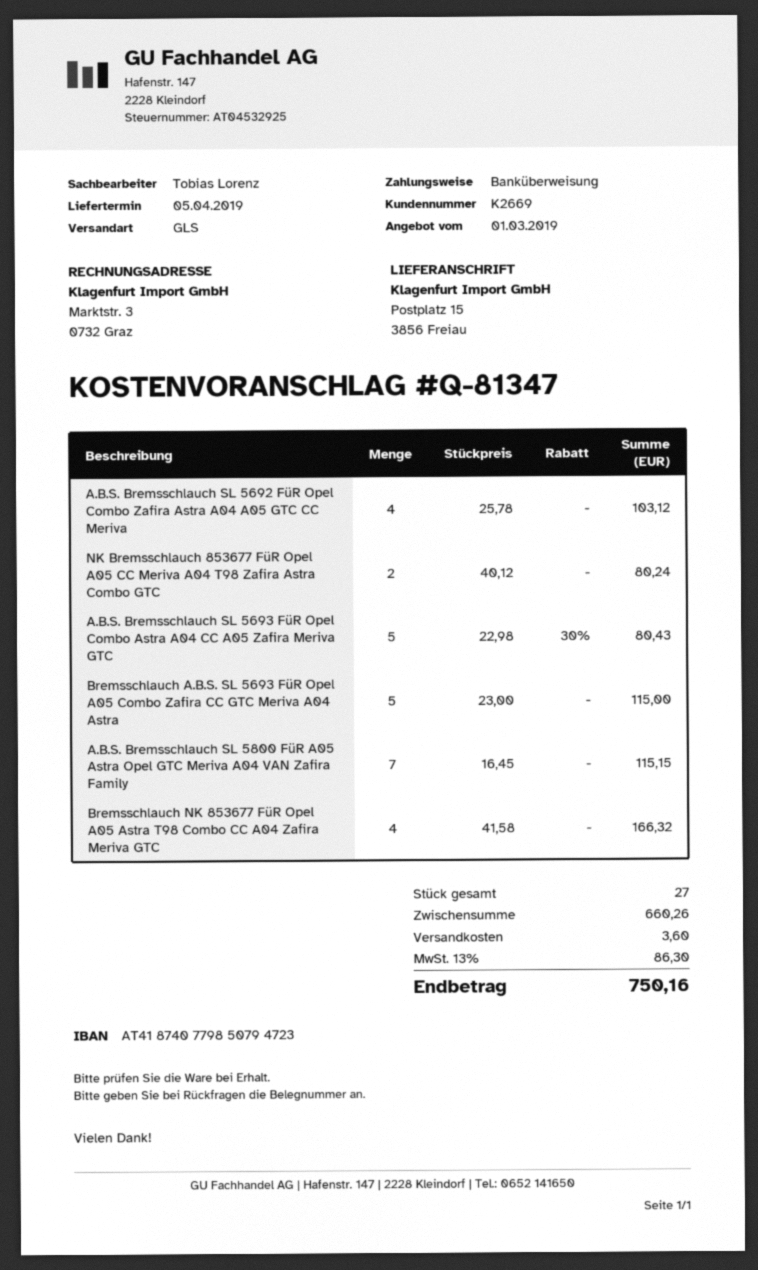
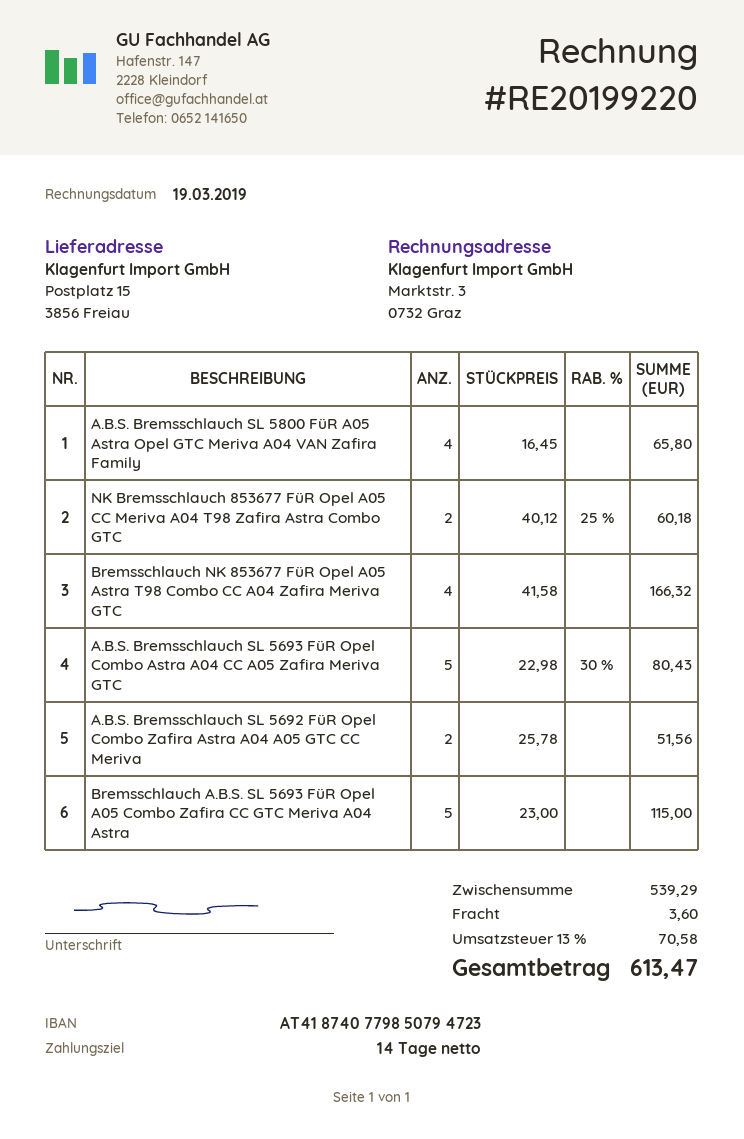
A.B.S. Bremsschlauch SL 5692 FüR Opel Combo Zafira Astra A04 A05 GTC CC Meriva: 4 x 25.78 = 103.12 -> 2 x 25.78 = 51.56
NK Bremsschlauch 853677 FüR Opel A05 CC Meriva A04 T98 Zafira Astra Combo GTC: 2 x 40.12 = 80.24 -> 2 x 40.12 - 25% = 60.18
A.B.S. Bremsschlauch SL 5800 FüR A05 Astra Opel GTC Meriva A04 VAN Zafira Family: 7 x 16.45 = 115.15 -> 4 x 16.45 = 65.80
subtotal: 660.26 -> 539.29
tax: 13% = 86.30 -> 13% = 70.58
total: 750.16 -> 613.47

